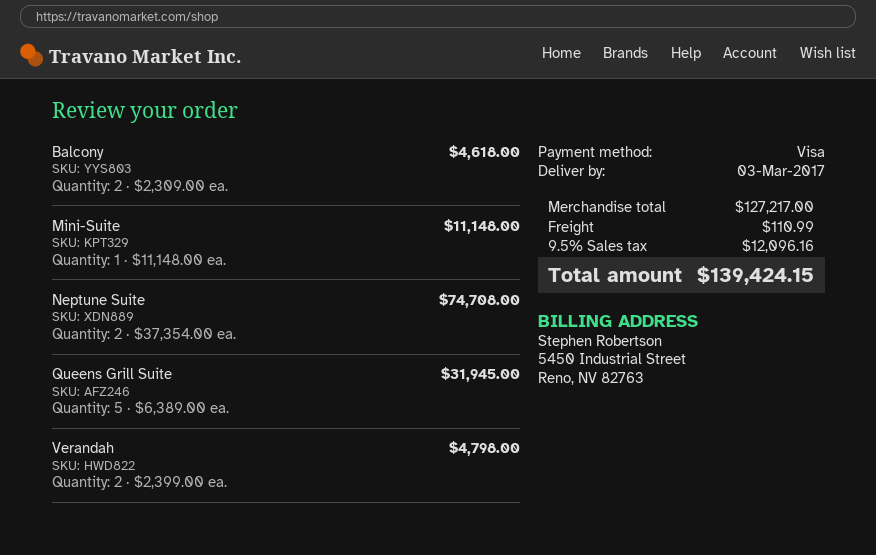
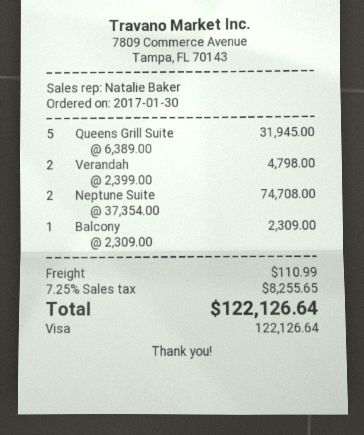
Balcony: 2 x 2309.00 = 4618.00 -> 1 x 2309.00 = 2309.00
Mini-Suite: 1 x 11148.00 = 11148.00 -> none
tax: 9.5% = 12096.16 -> 7.25% = 8255.65
total: 139424.15 -> 122126.64

